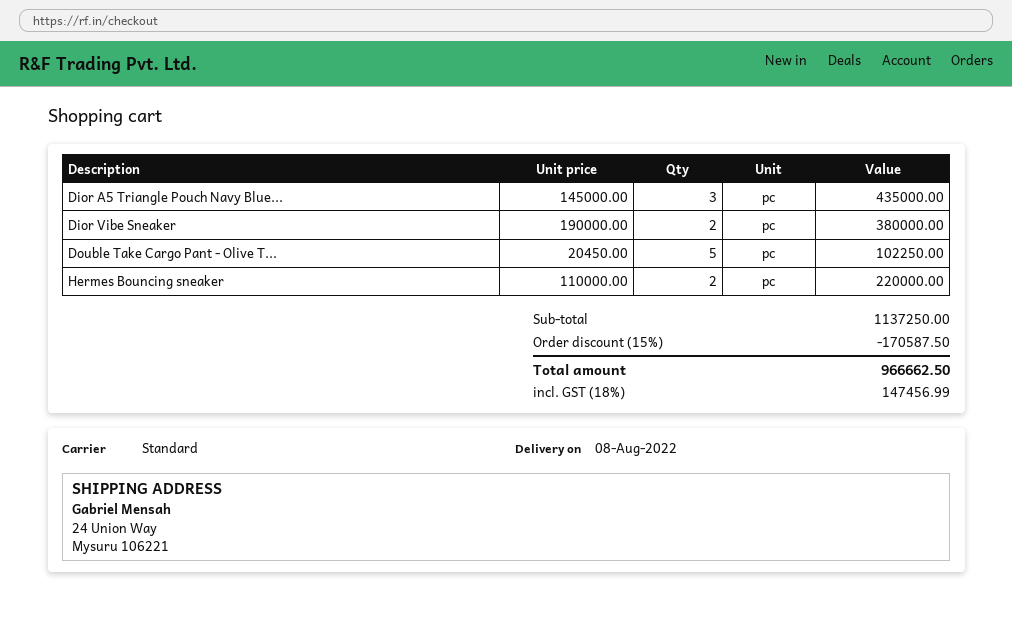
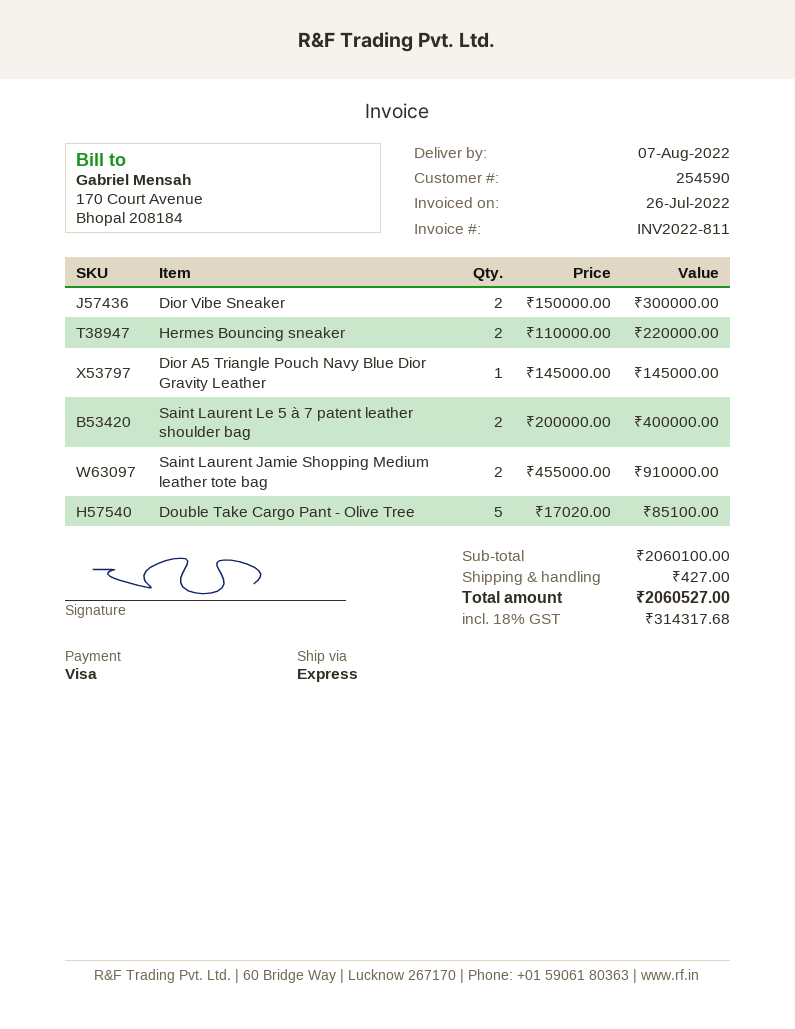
delivery date: 2022-08-08 -> 2022-08-07
shipping method: standard -> express
Dior A5 Triangle Pouch Navy Blue...: 3 x 145000.00 = 435000.00 -> 1 x 145000.00 = 145000.00
Dior Vibe Sneaker: 2 x 190000.00 = 380000.00 -> 2 x 150000.00 = 300000.00
Double Take Cargo Pant - Olive T...: 5 x 20450.00 = 102250.00 -> 5 x 17020.00 = 85100.00
Saint Laurent Le 5 à 7 patent leather shoulder bag: none -> 2 x 200000.00 = 400000.00
Saint Laurent Jamie Shopping Medium leather tote bag: none -> 2 x 455000.00 = 910000.00
subtotal: 1137250.00 -> 2060100.00
discount: 15% = 170587.50 -> none
shipping: none -> 427.00
tax: 18% = 147456.99 -> 18% = 314317.68
total: 966662.50 -> 2060527.00

